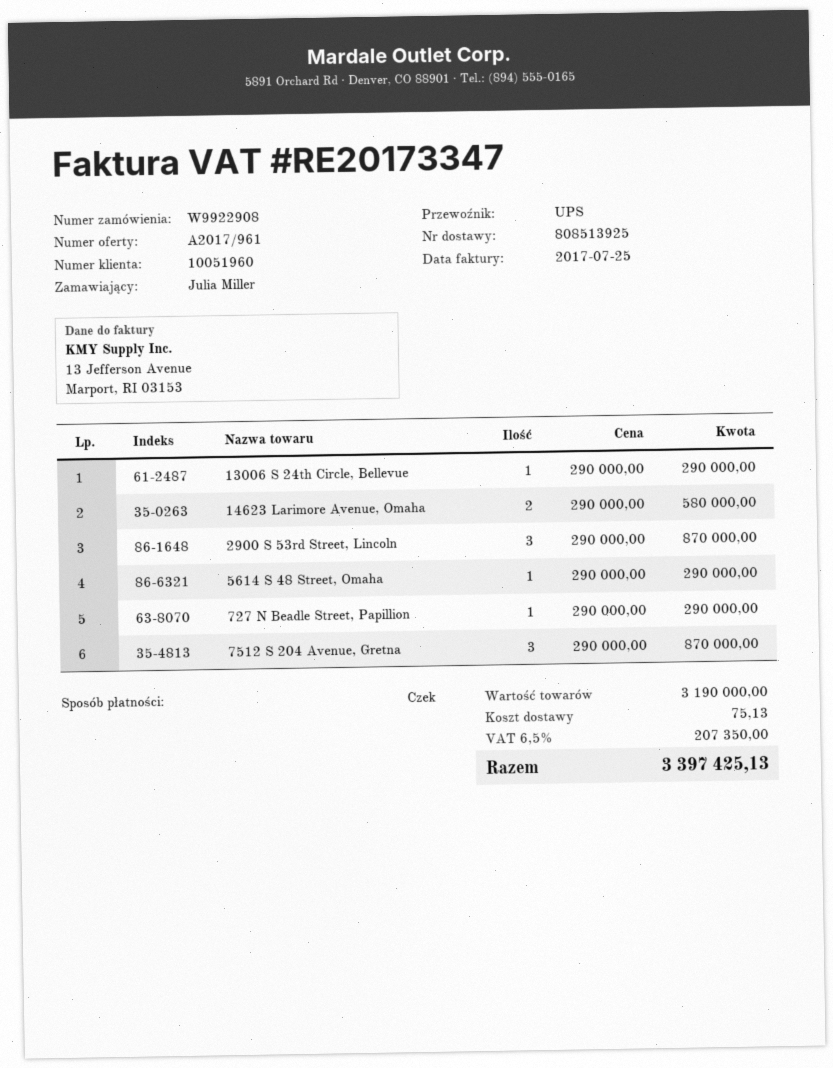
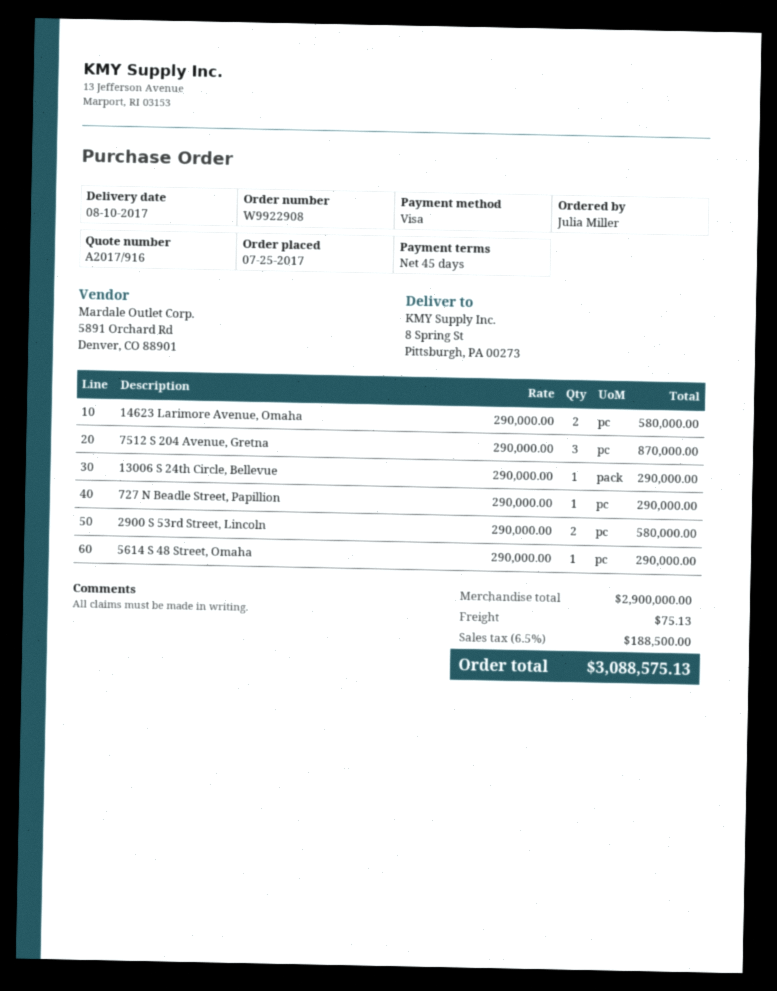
quote number: A2017/961 -> A2017/916
payment method: cheque -> Visa
2900 S 53rd Street, Lincoln: 3 x 290000.00 = 870000.00 -> 2 x 290000.00 = 580000.00
subtotal: 3190000.00 -> 2900000.00
tax: 6.5% = 207350.00 -> 6.5% = 188500.00
total: 3397425.13 -> 3088575.13

